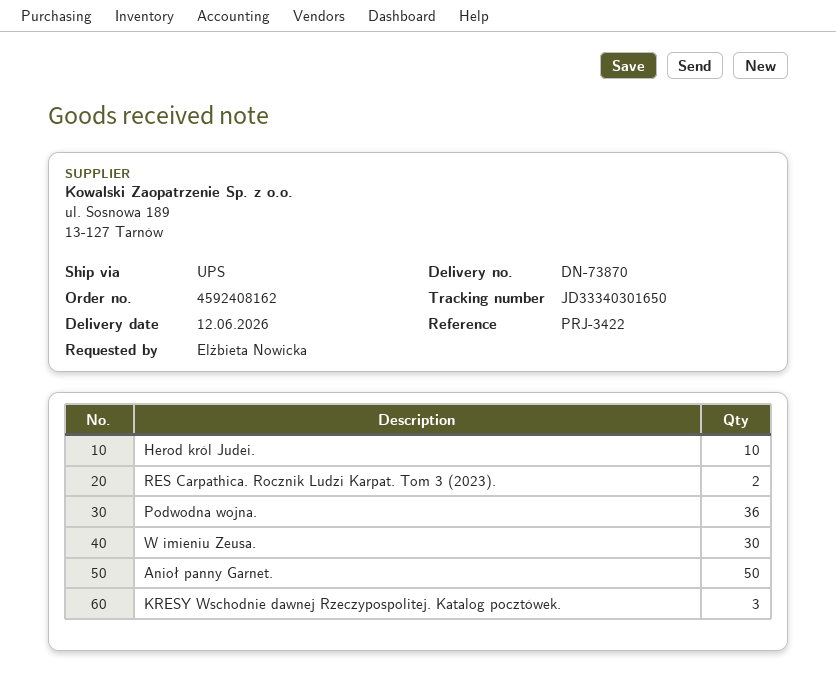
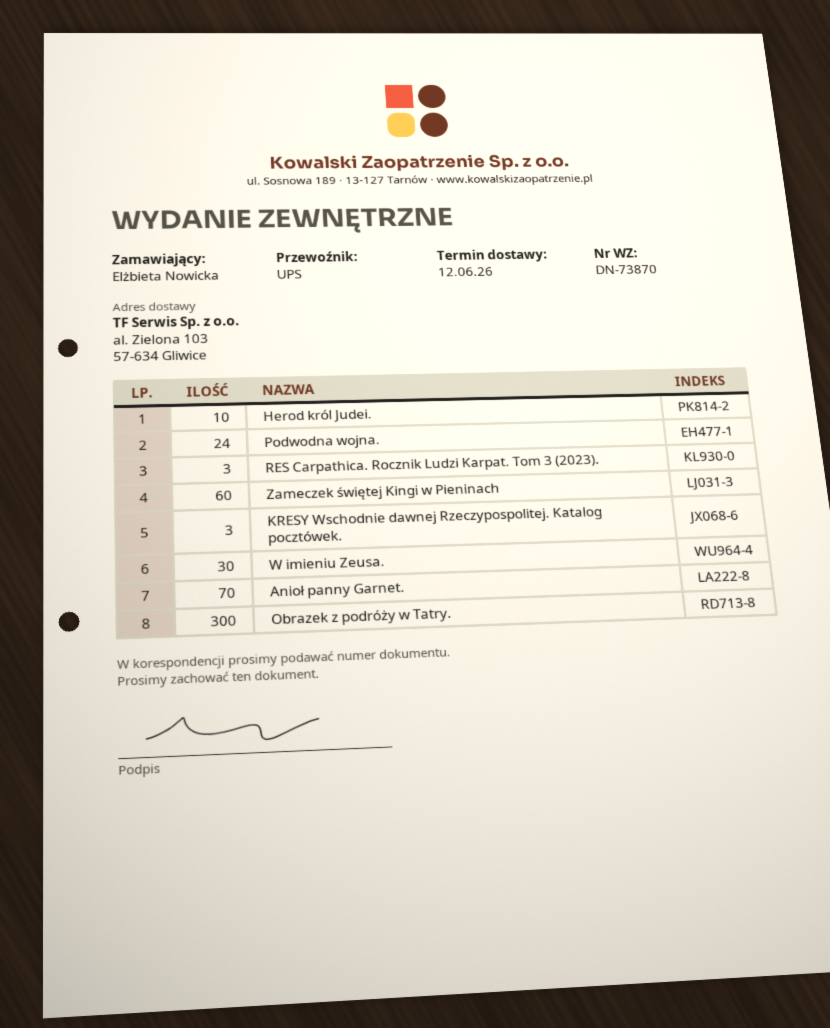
RES Carpathica. Rocznik Ludzi Karpat. Tom 3 (2023).: 2 -> 3
Podwodna wojna.: 36 -> 24
Anioł panny Garnet.: 50 -> 70
Zameczek świętej Kingi w Pieninach: none -> 60
Obrazek z podróży w Tatry.: none -> 300

